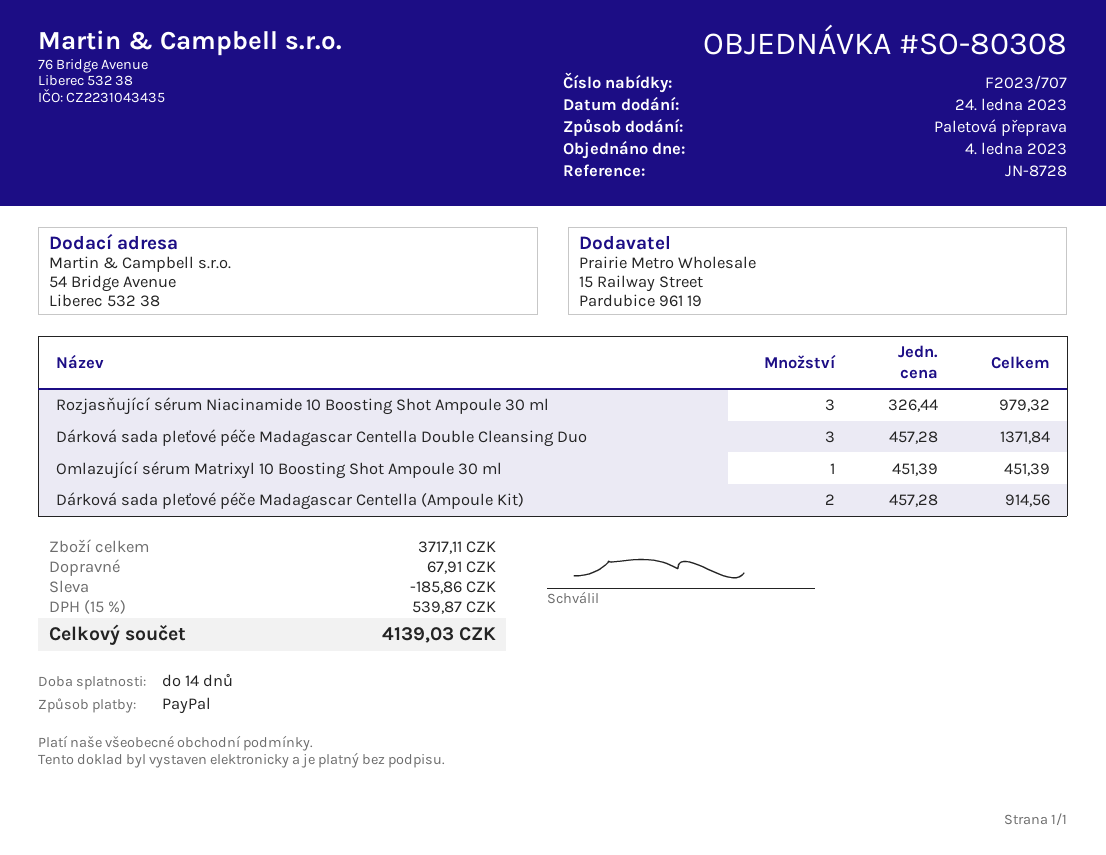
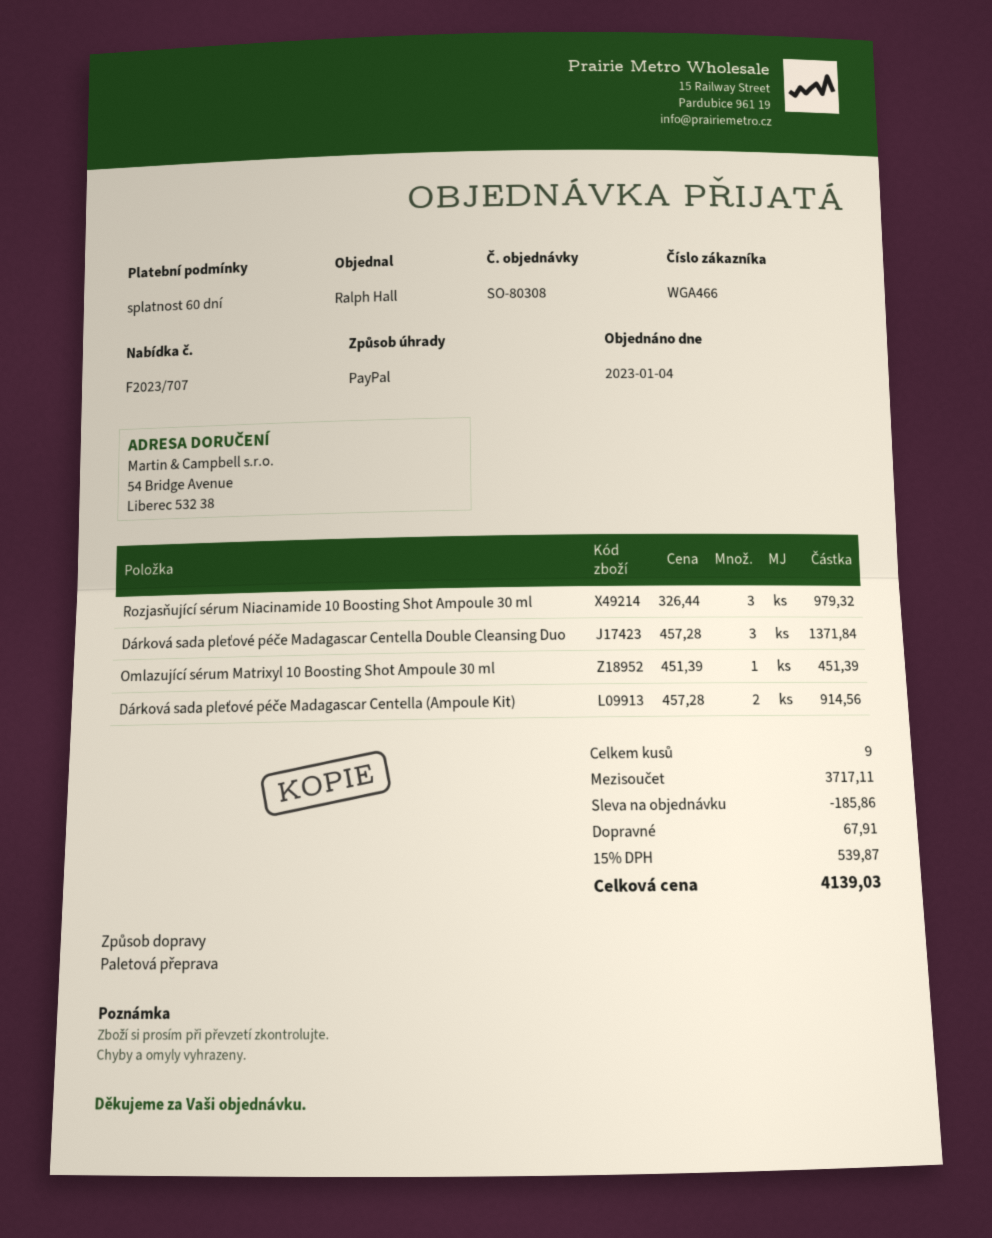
payment terms: 14 days -> 60 days

